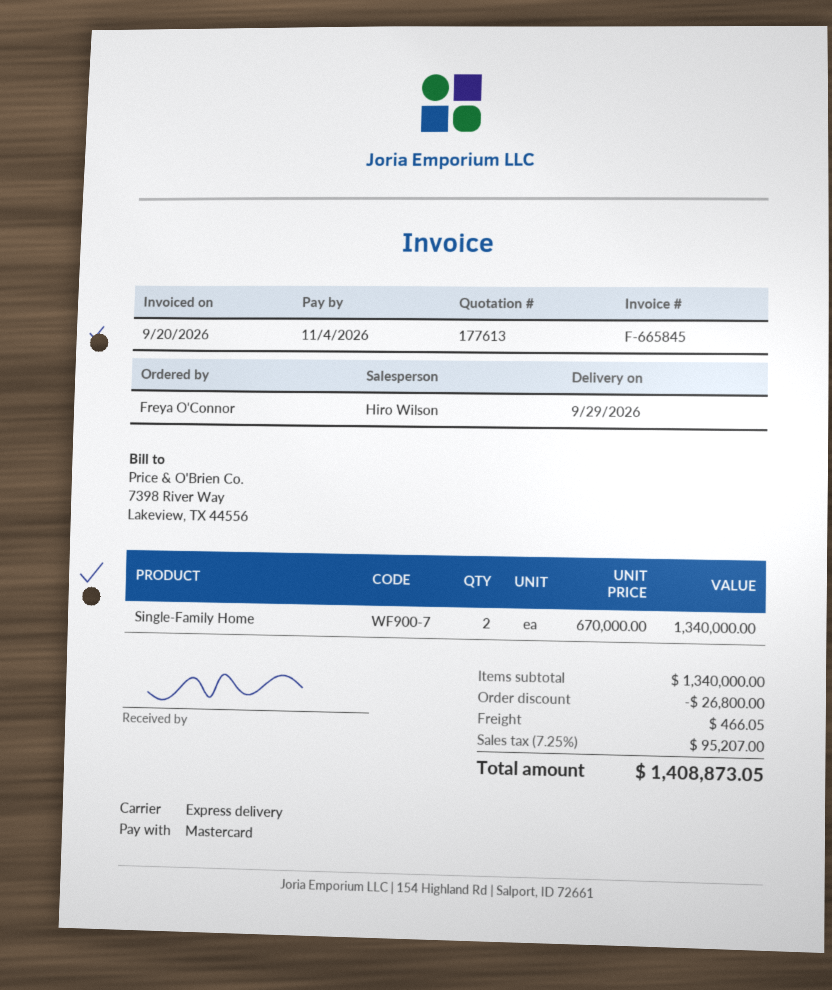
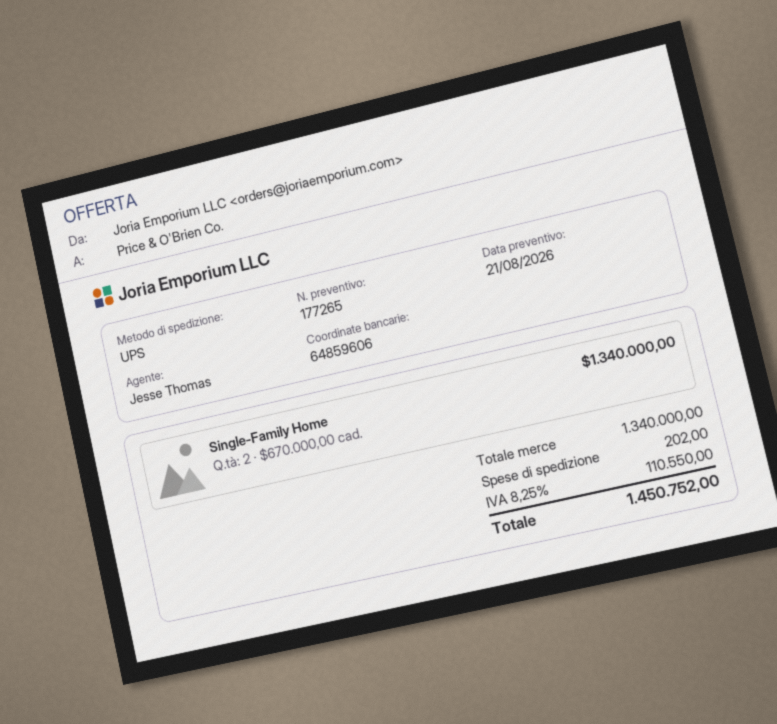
quote number: 177613 -> 177265
sales rep: Hiro Wilson -> Jesse Thomas
shipping method: express -> UPS
discount: 26800.00 -> none
shipping: 466.05 -> 202.00
tax: 7.25% = 95207.00 -> 8.25% = 110550.00
total: 1408873.05 -> 1450752.00

